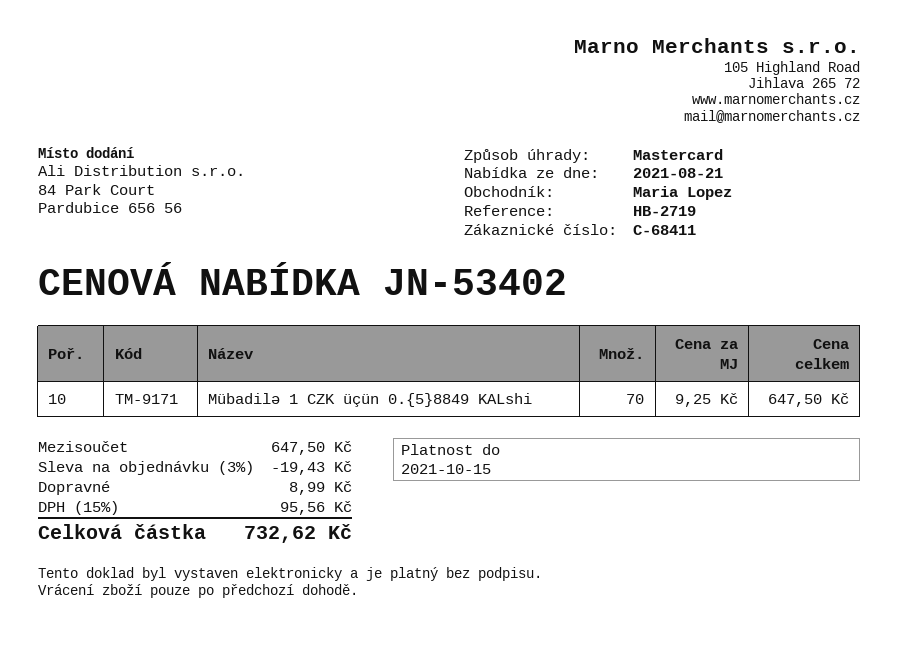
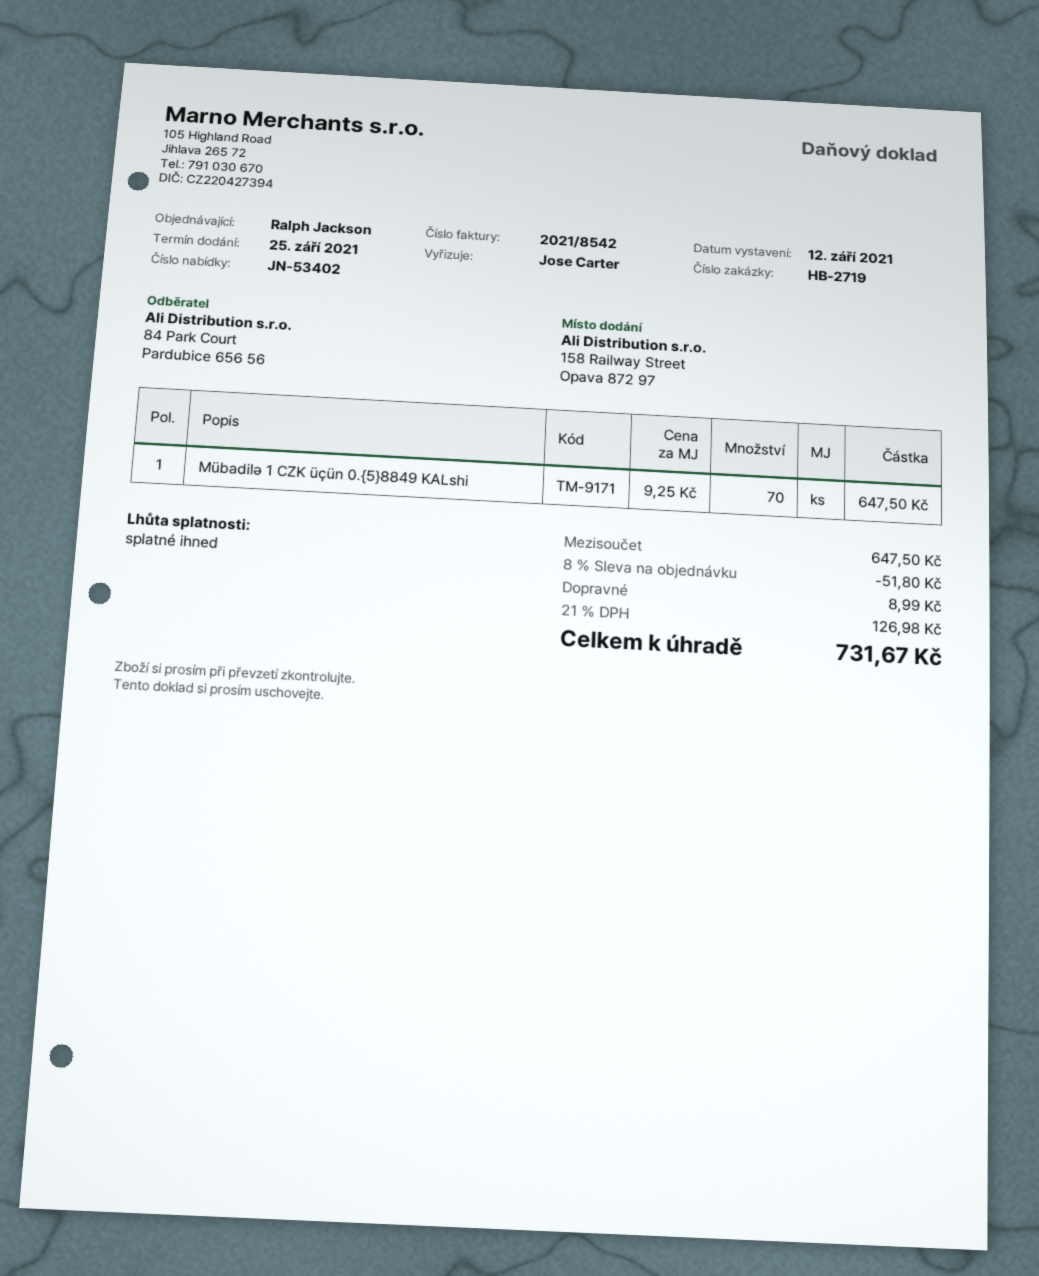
sales rep: Maria Lopez -> Jose Carter
ship to: 84 Park Court, Pardubice 656 56 -> 158 Railway Street, Opava 872 97
discount: 3% = 19.43 -> 8% = 51.80
tax: 15% = 95.56 -> 21% = 126.98
total: 732.62 -> 731.67

